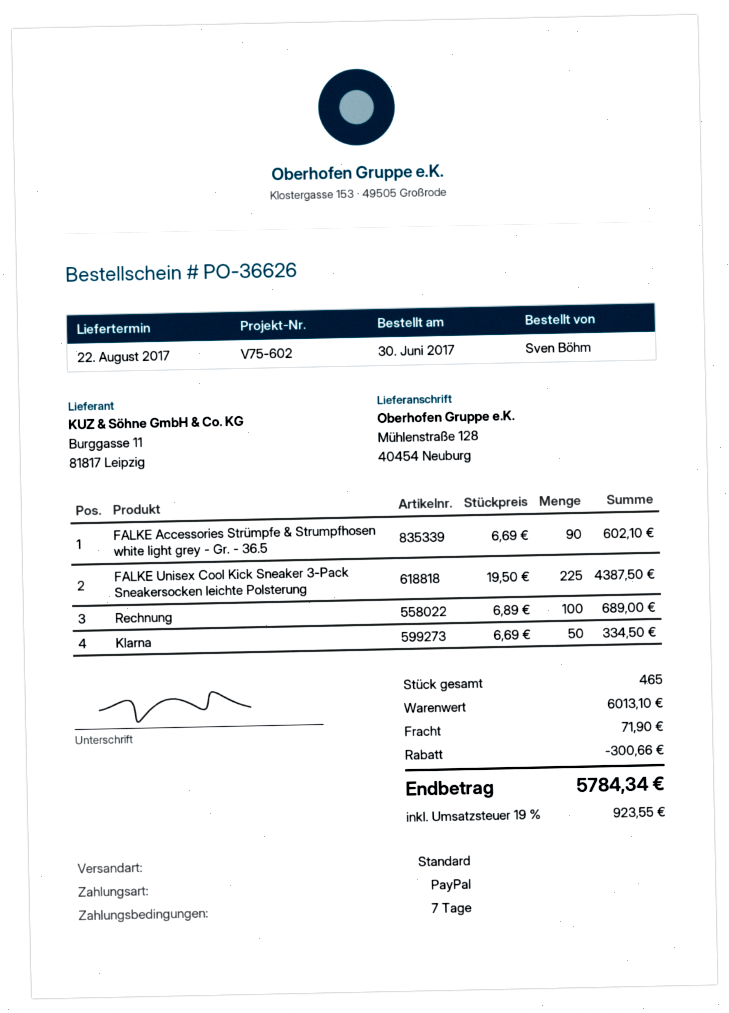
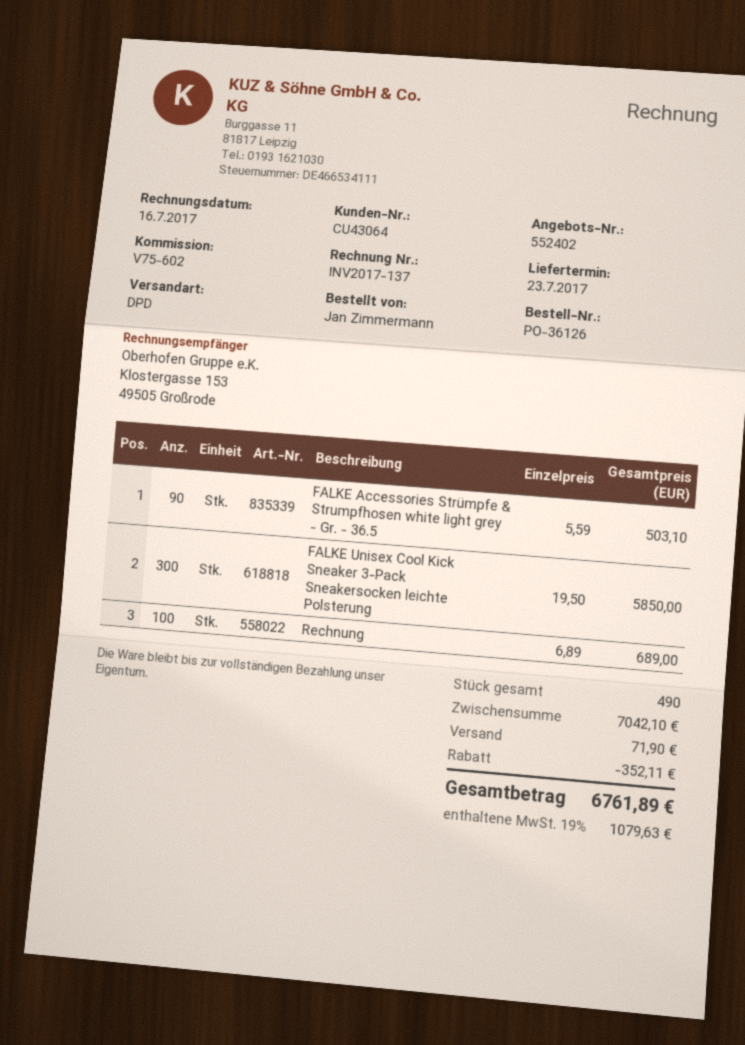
order number: PO-36626 -> PO-36126
delivery date: 2017-08-22 -> 2017-07-23
ordered by: Sven Böhm -> Jan Zimmermann
shipping method: standard -> DPD
FALKE Accessories Strümpfe & Strumpfhosen white light grey - Gr. - 36.5: 90 x 6.69 = 602.10 -> 90 x 5.59 = 503.10
FALKE Unisex Cool Kick Sneaker 3-Pack Sneakersocken leichte Polsterung: 225 x 19.50 = 4387.50 -> 300 x 19.50 = 5850.00
Klarna: 50 x 6.69 = 334.50 -> none
total quantity: 465 -> 490
subtotal: 6013.10 -> 7042.10
discount: 300.66 -> 352.11
tax: 19% = 923.55 -> 19% = 1079.63
total: 5784.34 -> 6761.89

